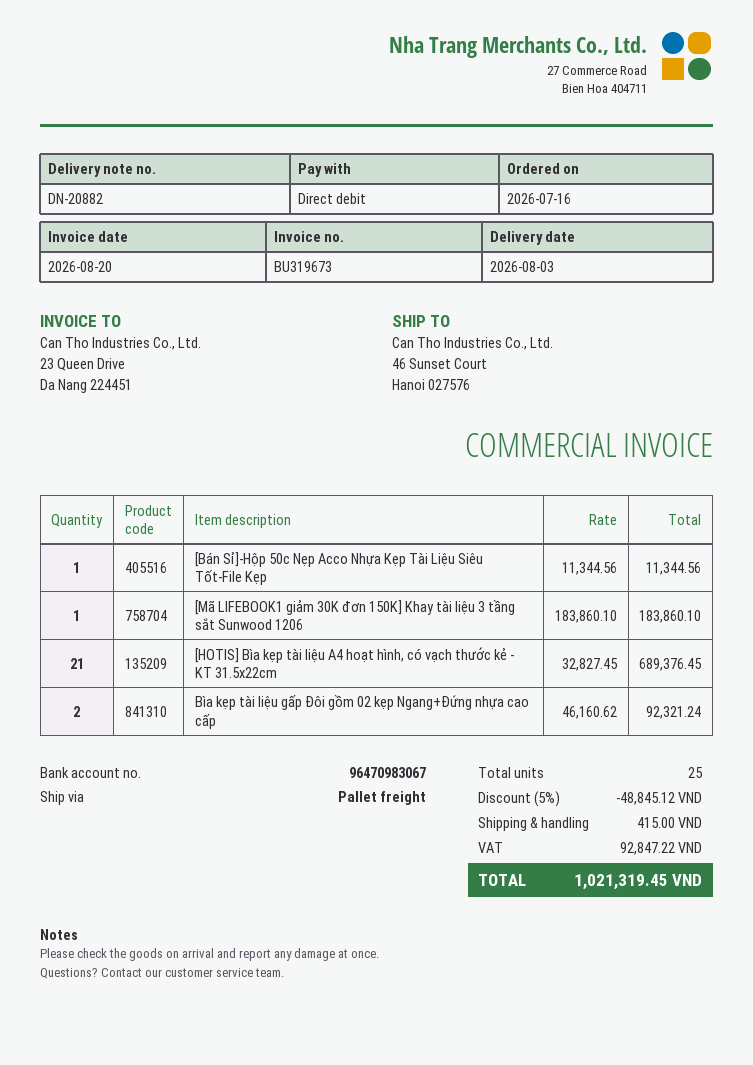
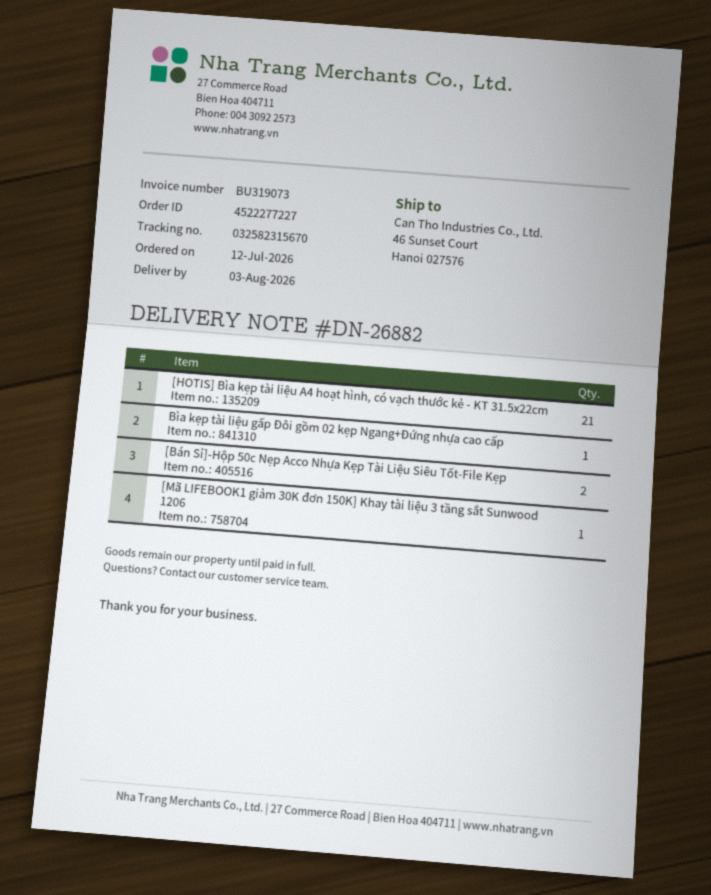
order date: 2026-07-16 -> 2026-07-12
delivery note number: DN-20882 -> DN-26882
invoice number: BU319673 -> BU319073
[Bán Sỉ]-Hộp 50c Nẹp Acco Nhựa Kẹp Tài Liệu Siêu Tốt-File Kẹp: 1 -> 2
Bìa kẹp tài liệu gấp Đôi gồm 02 kẹp Ngang+Đứng nhựa cao cấp: 2 -> 1

